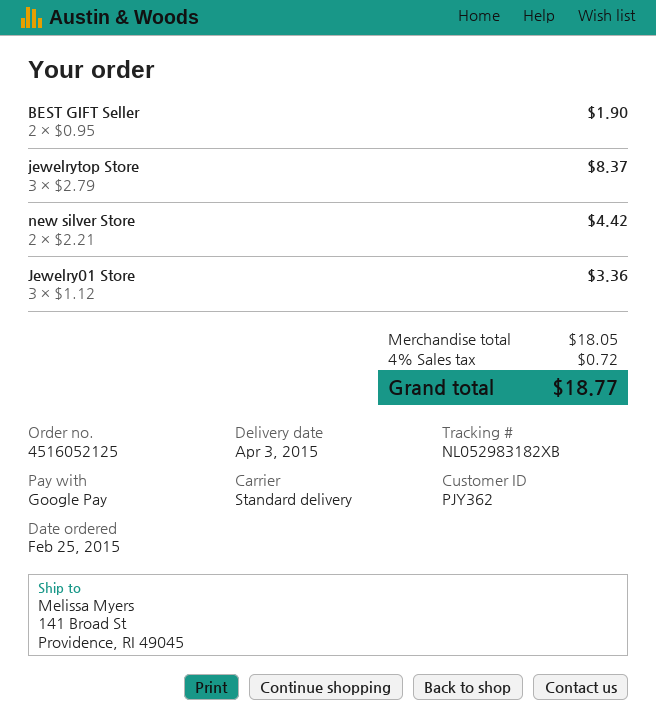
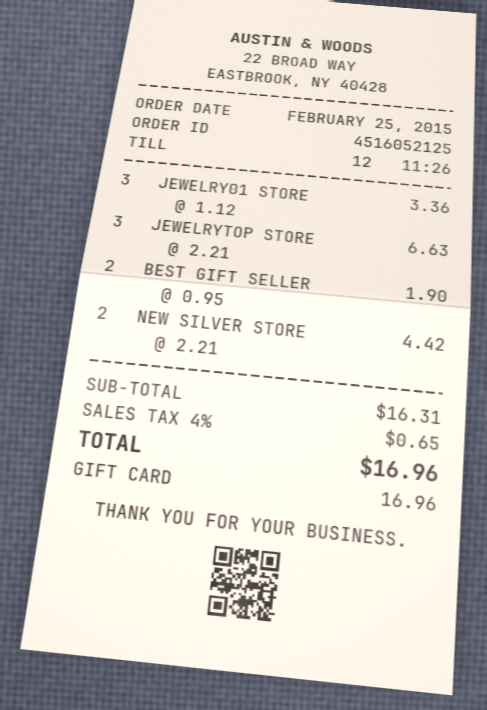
payment method: Google Pay -> gift card
jewelrytop Store: 3 x 2.79 = 8.37 -> 3 x 2.21 = 6.63
subtotal: 18.05 -> 16.31
tax: 4% = 0.72 -> 4% = 0.65
total: 18.77 -> 16.96

